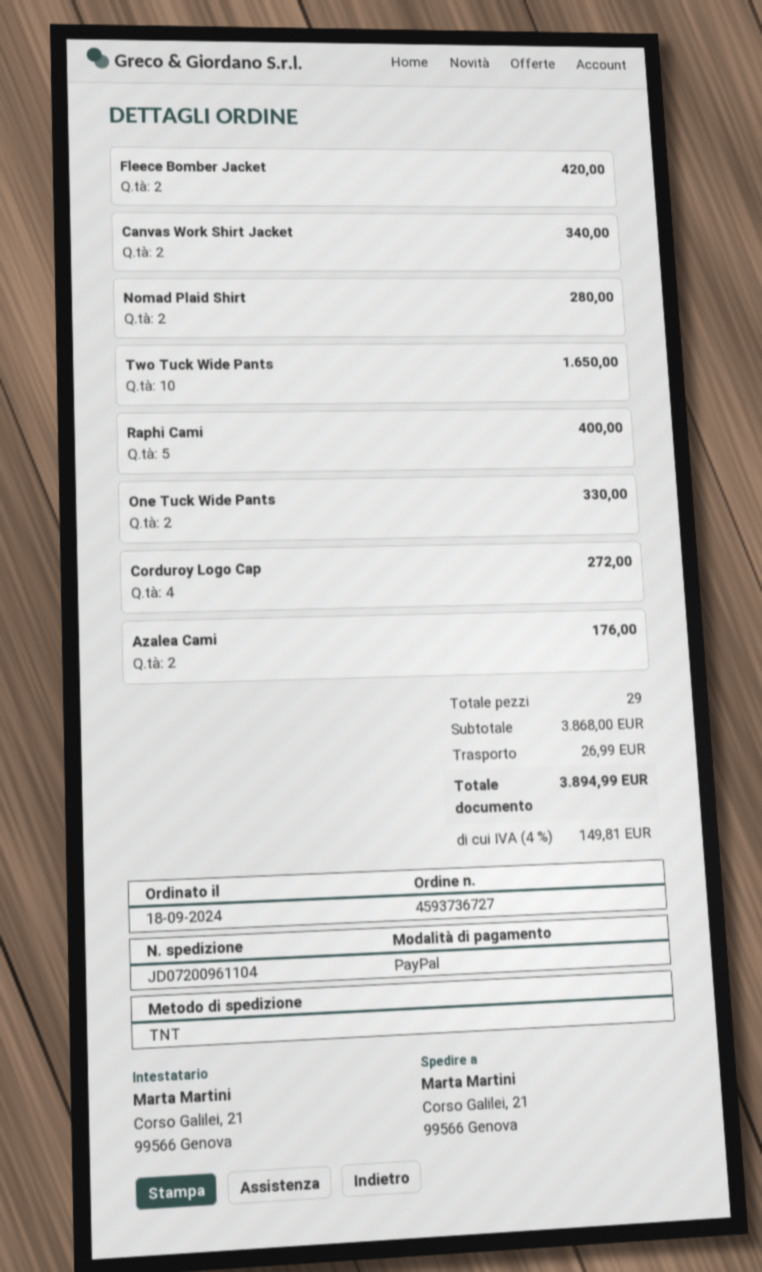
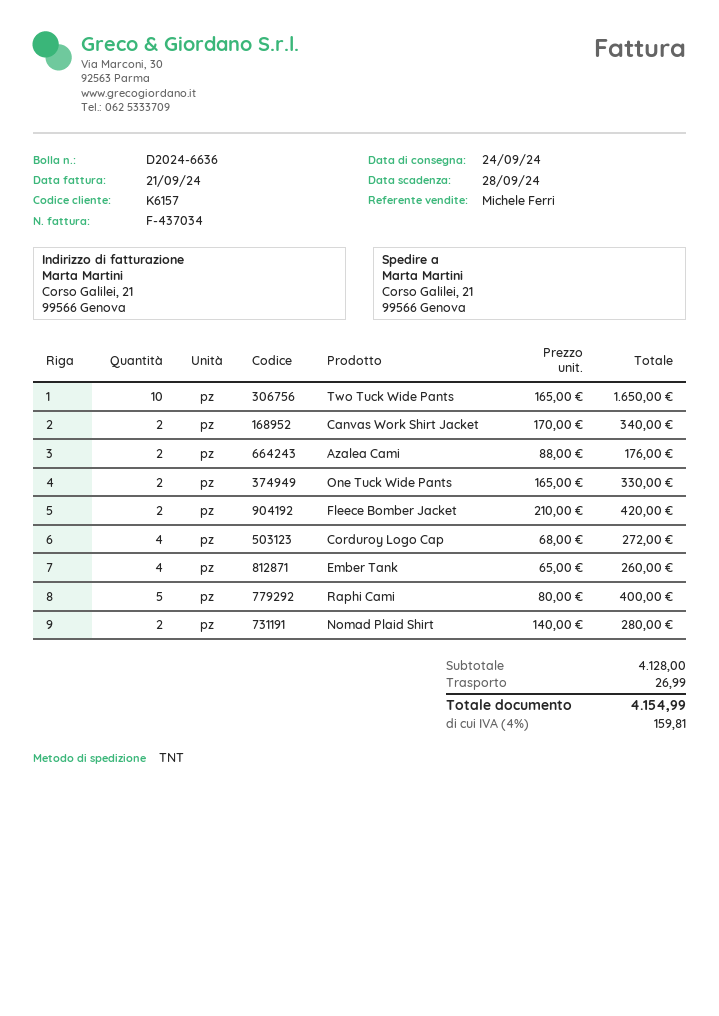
Ember Tank: none -> 4 for 260.00
subtotal: 3868.00 -> 4128.00
tax: 4% = 149.81 -> 4% = 159.81
total: 3894.99 -> 4154.99

